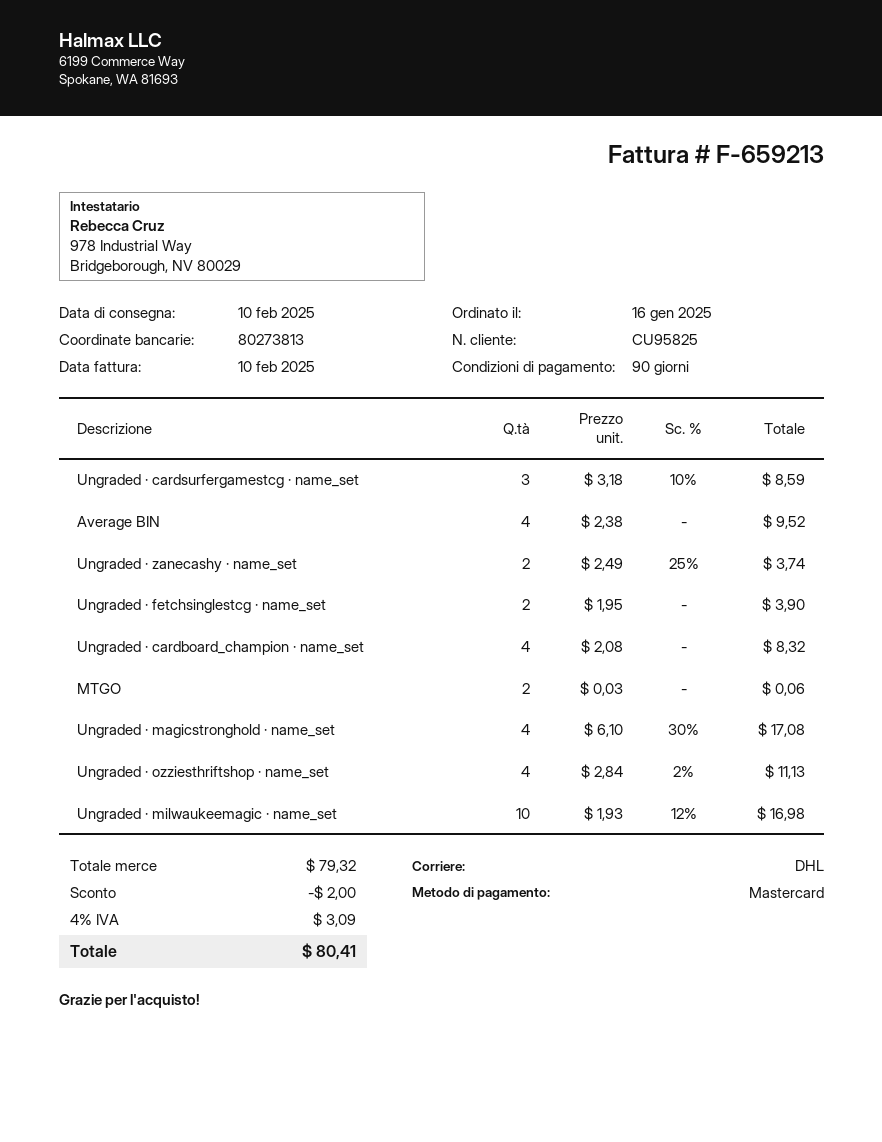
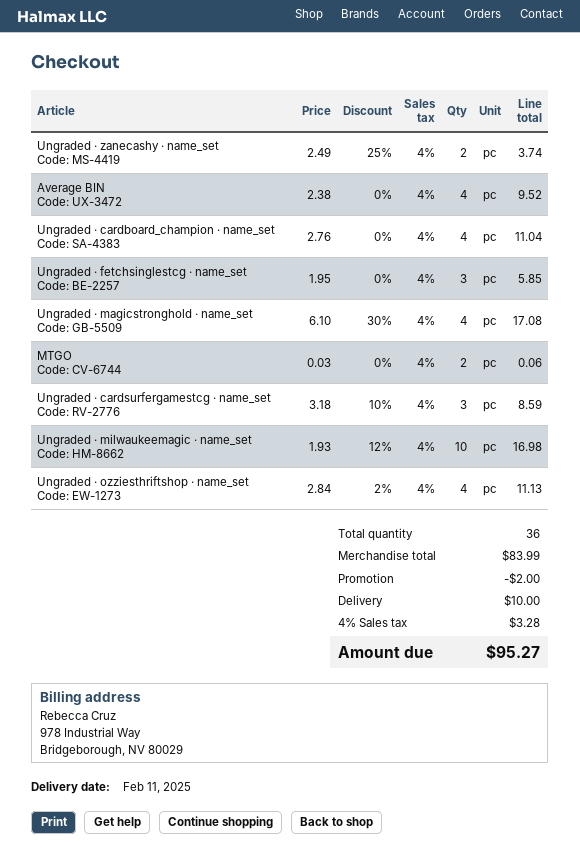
delivery date: 2025-02-10 -> 2025-02-11
Ungraded · fetchsinglestcg · name_set: 2 x 1.95 = 3.90 -> 3 x 1.95 = 5.85
Ungraded · cardboard_champion · name_set: 4 x 2.08 = 8.32 -> 4 x 2.76 = 11.04
subtotal: 79.32 -> 83.99
shipping: none -> 10.00
tax: 4% = 3.09 -> 4% = 3.28
total: 80.41 -> 95.27

